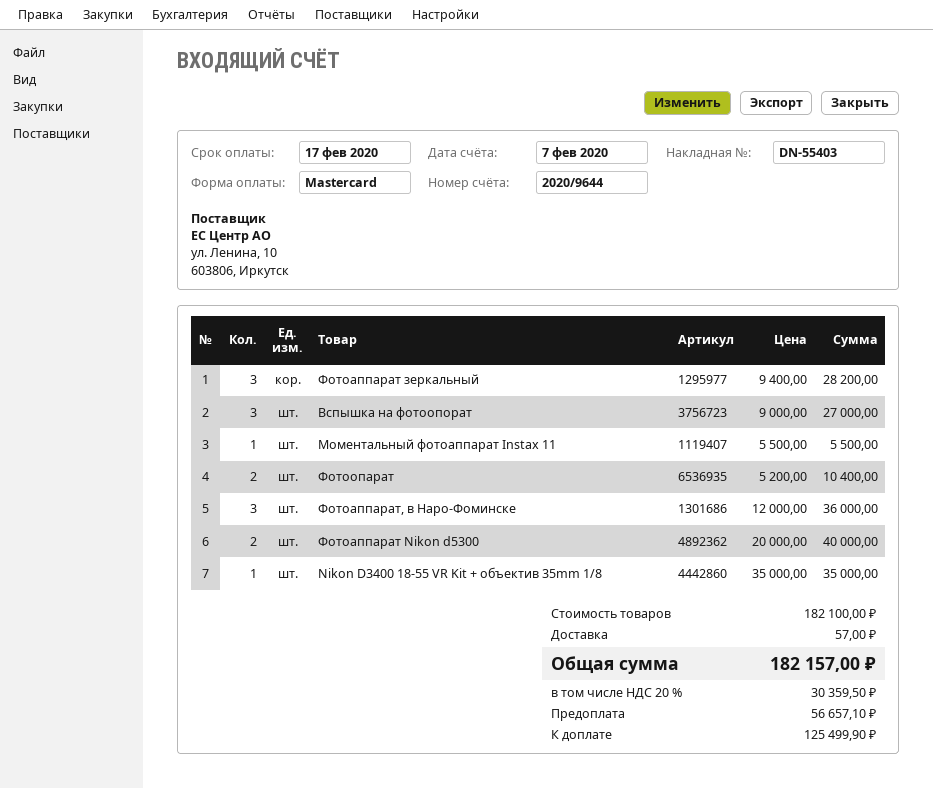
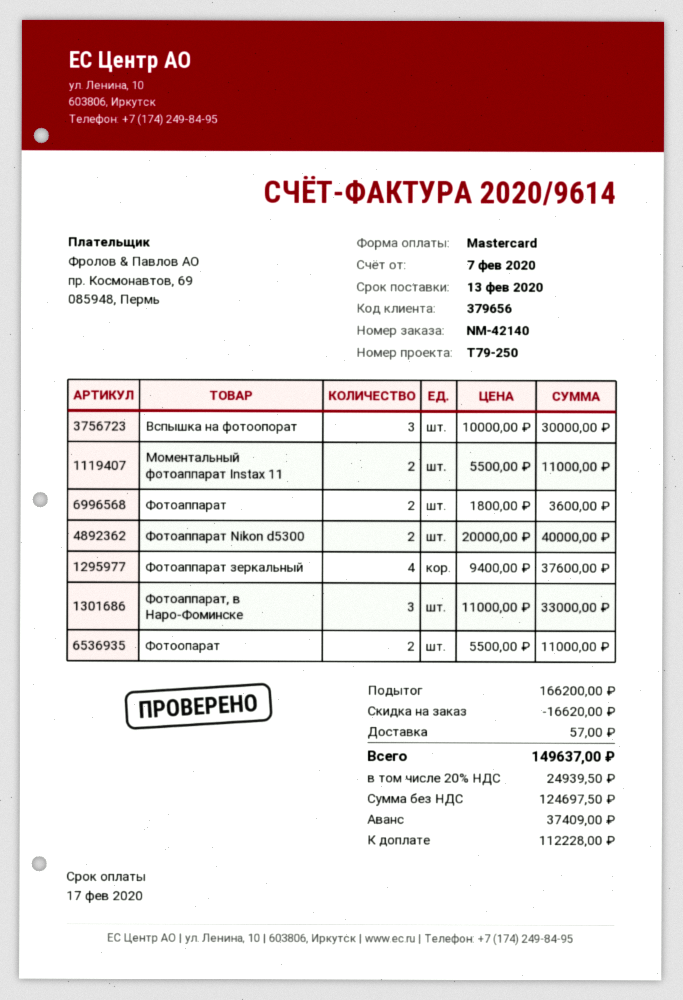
invoice number: 2020/9644 -> 2020/9614
Фотоаппарат зеркальный: 3 x 9400.00 = 28200.00 -> 4 x 9400.00 = 37600.00
Вспышка на фотоопорат: 3 x 9000.00 = 27000.00 -> 3 x 10000.00 = 30000.00
Моментальный фотоаппарат Instax 11: 1 x 5500.00 = 5500.00 -> 2 x 5500.00 = 11000.00
Фотоопарат: 2 x 5200.00 = 10400.00 -> 2 x 5500.00 = 11000.00
Фотоаппарат, в Наро-Фоминске: 3 x 12000.00 = 36000.00 -> 3 x 11000.00 = 33000.00
Nikon D3400 18-55 VR Kit + объектив 35mm 1/8: 1 x 35000.00 = 35000.00 -> none
Фотоаппарат: none -> 2 x 1800.00 = 3600.00
subtotal: 182100.00 -> 166200.00
discount: none -> 16620.00
tax: 20% = 30359.50 -> 20% = 24939.50
total: 182157.00 -> 149637.00
deposit: 56657.10 -> 37409.00
balance: 125499.90 -> 112228.00

